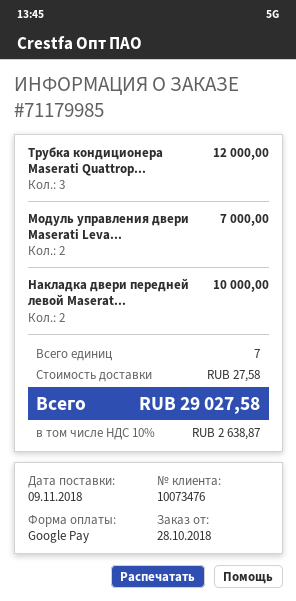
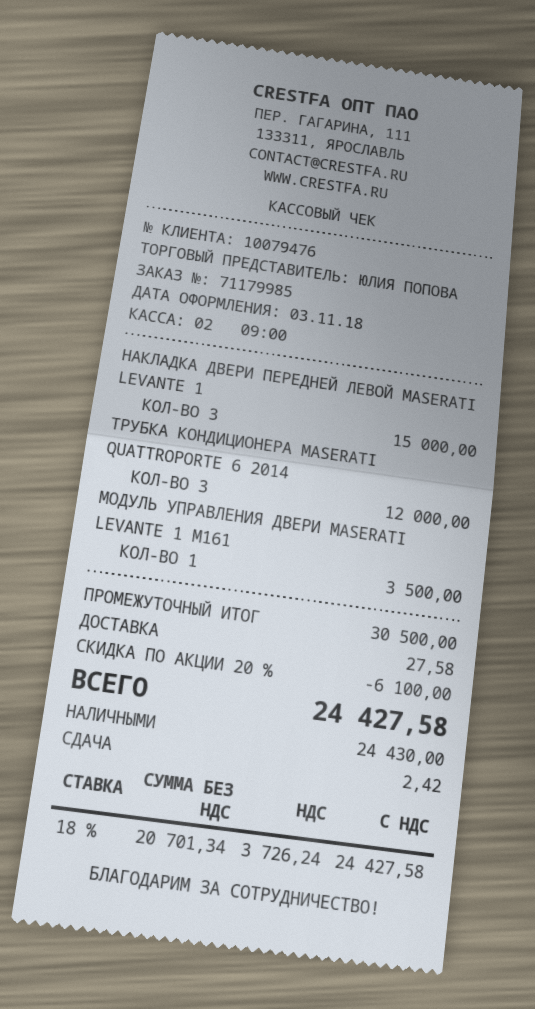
order date: 2018-10-28 -> 2018-11-03
customer number: 10073476 -> 10079476
payment method: Google Pay -> cash
Модуль управления двери Maserati Leva...: 2 for 7000.00 -> 1 for 3500.00
Накладка двери передней левой Maserat...: 2 for 10000.00 -> 3 for 15000.00
discount: none -> 20% = 6100.00
tax: 10% = 2638.87 -> 18% = 3726.24
total: 29027.58 -> 24427.58

